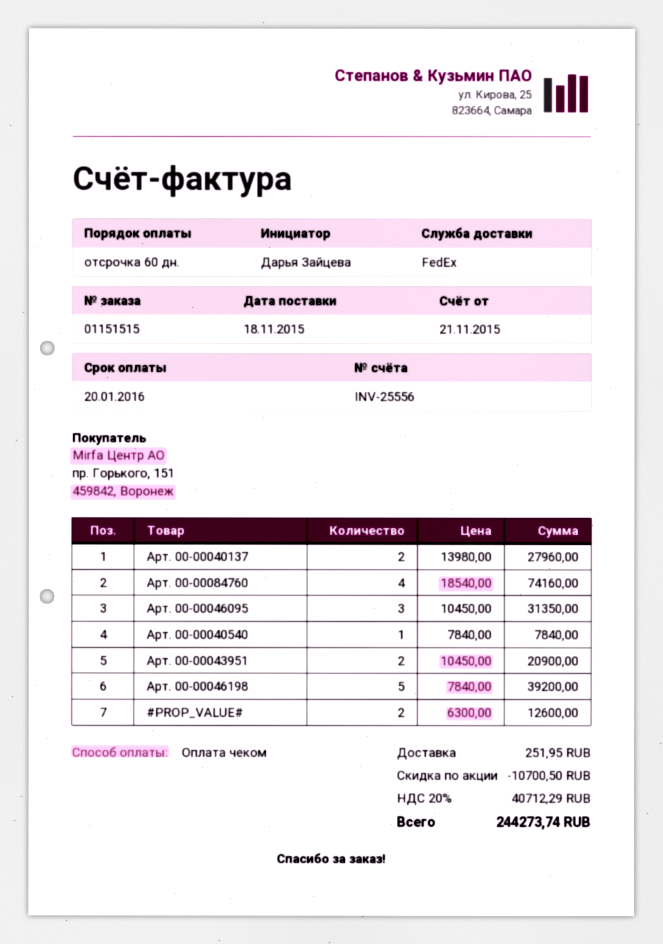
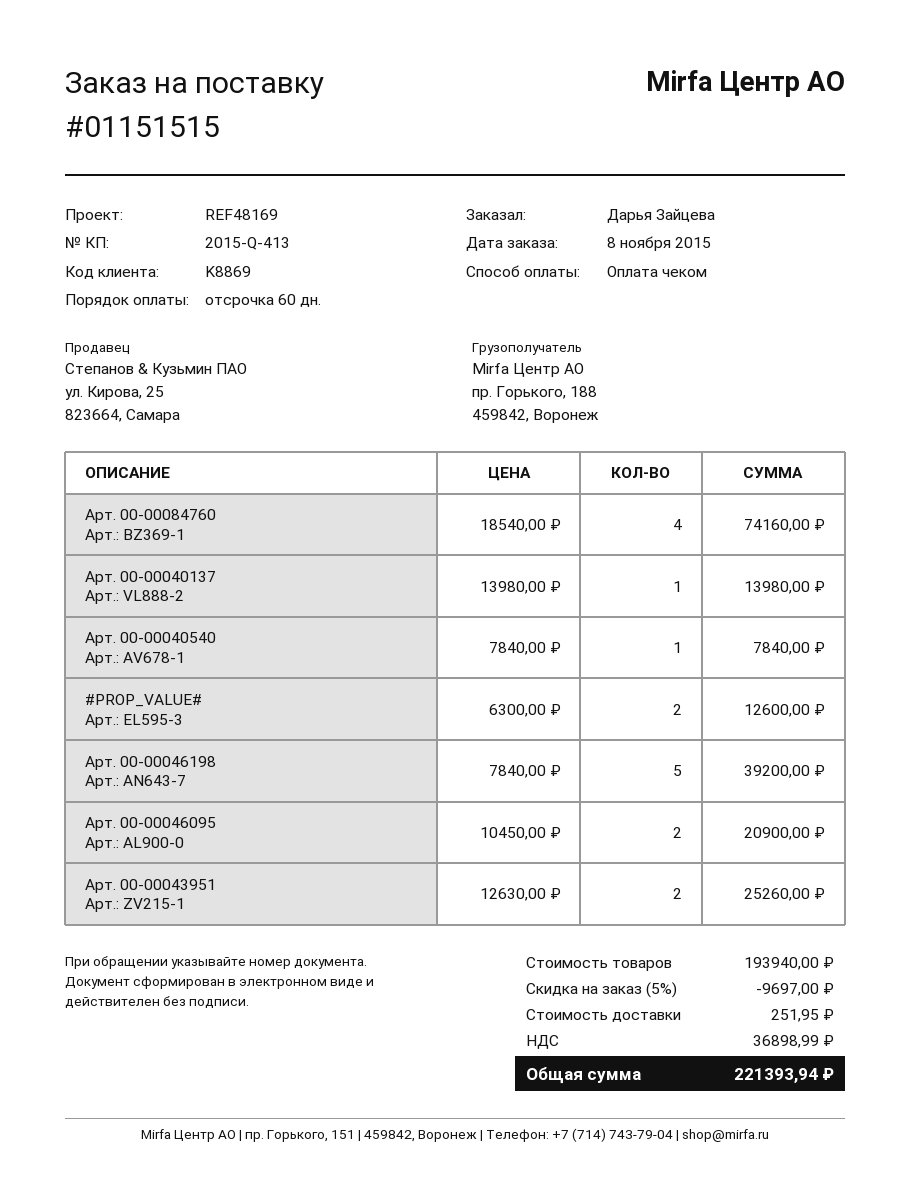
Арт. 00-00040137: 2 x 13980.00 = 27960.00 -> 1 x 13980.00 = 13980.00
Арт. 00-00046095: 3 x 10450.00 = 31350.00 -> 2 x 10450.00 = 20900.00
Арт. 00-00043951: 2 x 10450.00 = 20900.00 -> 2 x 12630.00 = 25260.00
discount: 10700.50 -> 9697.00
tax: 40712.29 -> 36898.99
total: 244273.74 -> 221393.94

